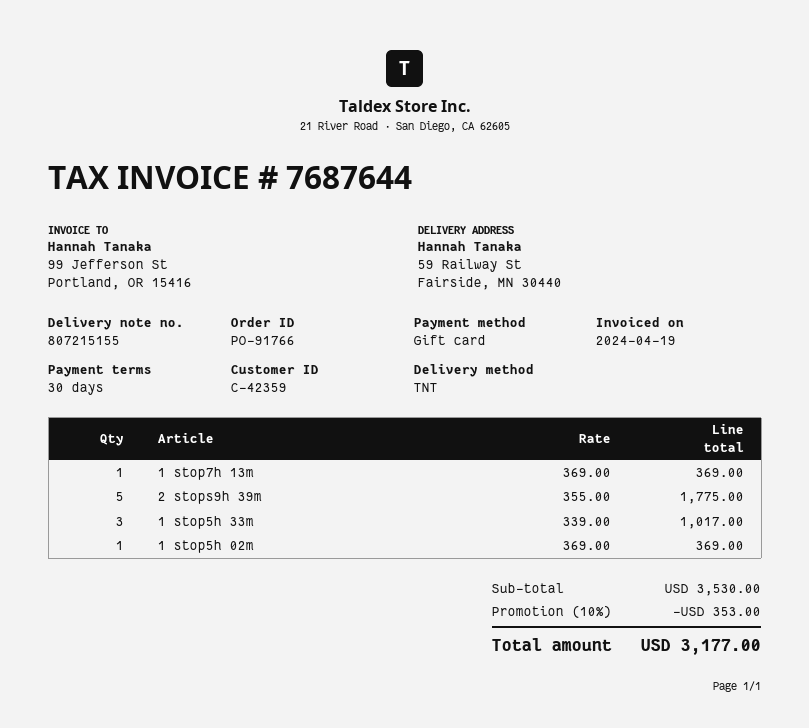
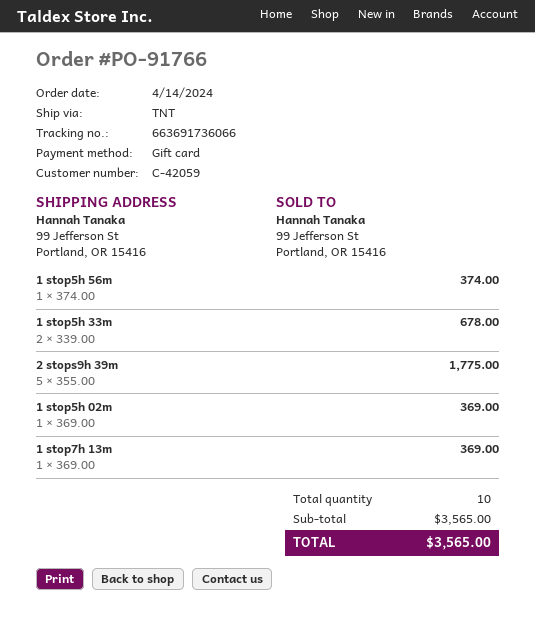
customer number: C-42359 -> C-42059
ship to: 59 Railway St, Fairside, MN 30440 -> 99 Jefferson St, Portland, OR 15416
1 stop5h 33m: 3 x 339.00 = 1017.00 -> 2 x 339.00 = 678.00
1 stop5h 56m: none -> 1 x 374.00 = 374.00
subtotal: 3530.00 -> 3565.00
discount: 10% = 353.00 -> none
total: 3177.00 -> 3565.00

